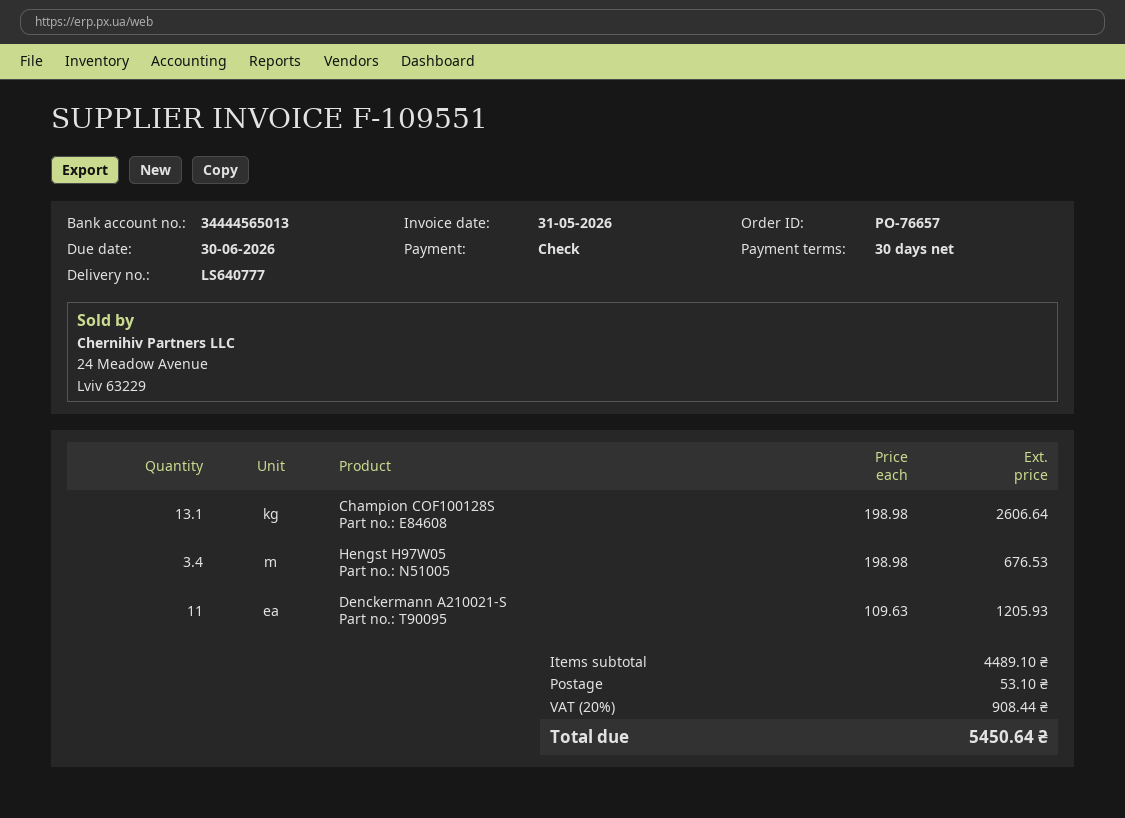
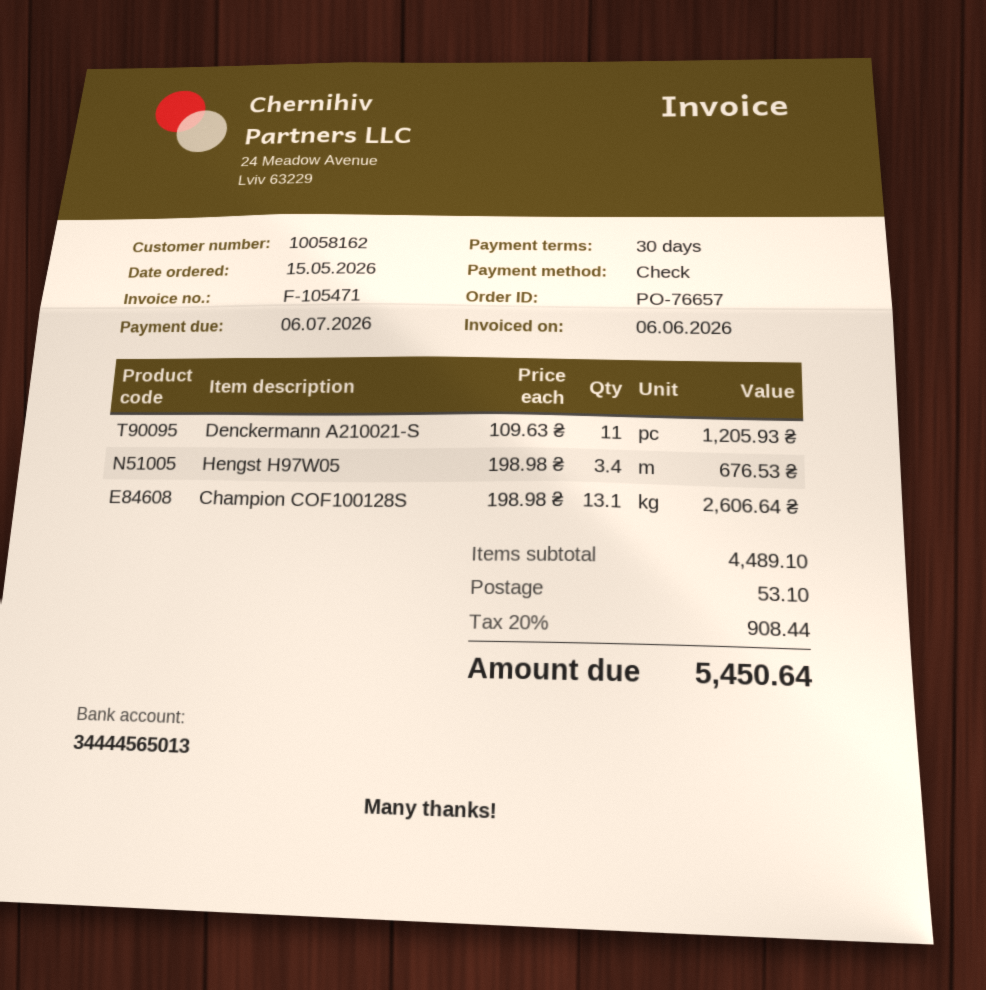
invoice number: F-109551 -> F-105471
invoice date: 2026-05-31 -> 2026-06-06
due date: 2026-06-30 -> 2026-07-06

